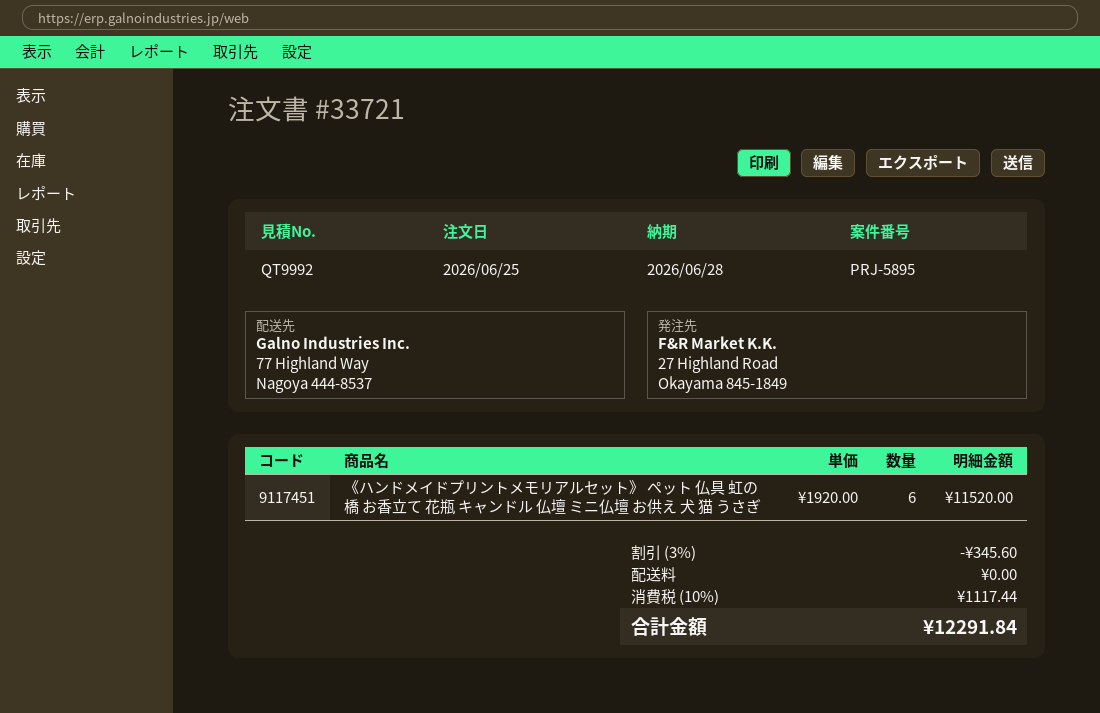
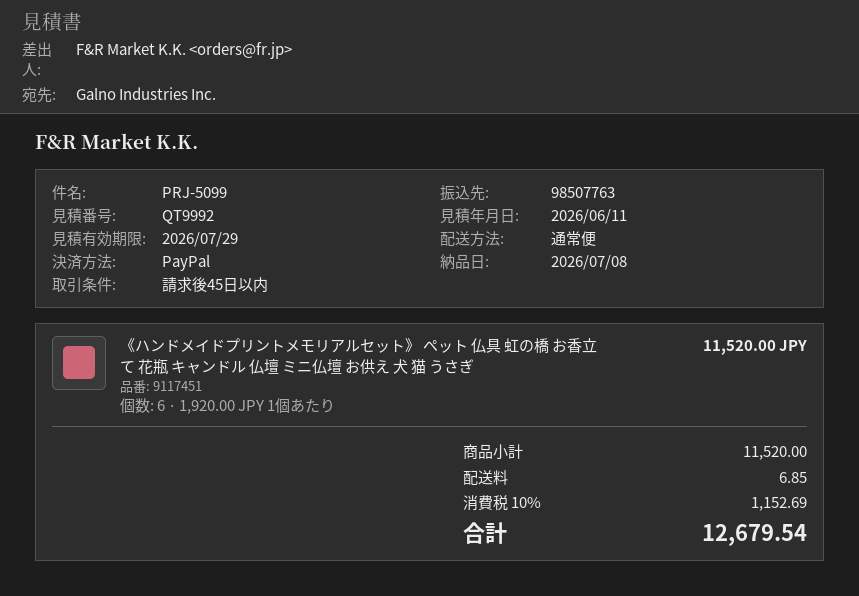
delivery date: 2026-06-28 -> 2026-07-08
reference: PRJ-5895 -> PRJ-5099
discount: 3% = 345.60 -> none
shipping: 0.00 -> 6.85
tax: 10% = 1117.44 -> 10% = 1152.69
total: 12291.84 -> 12679.54

